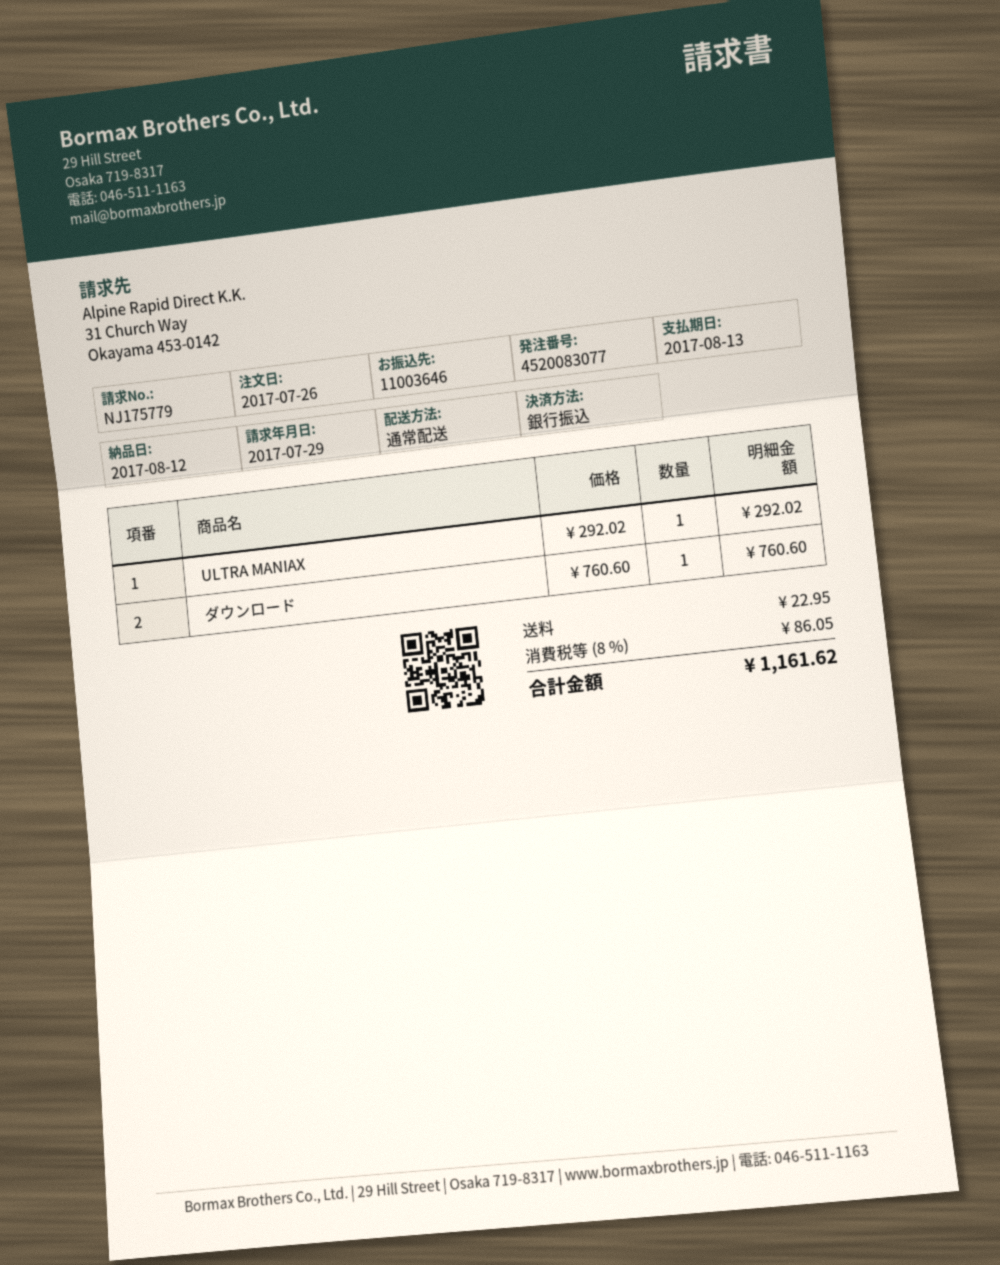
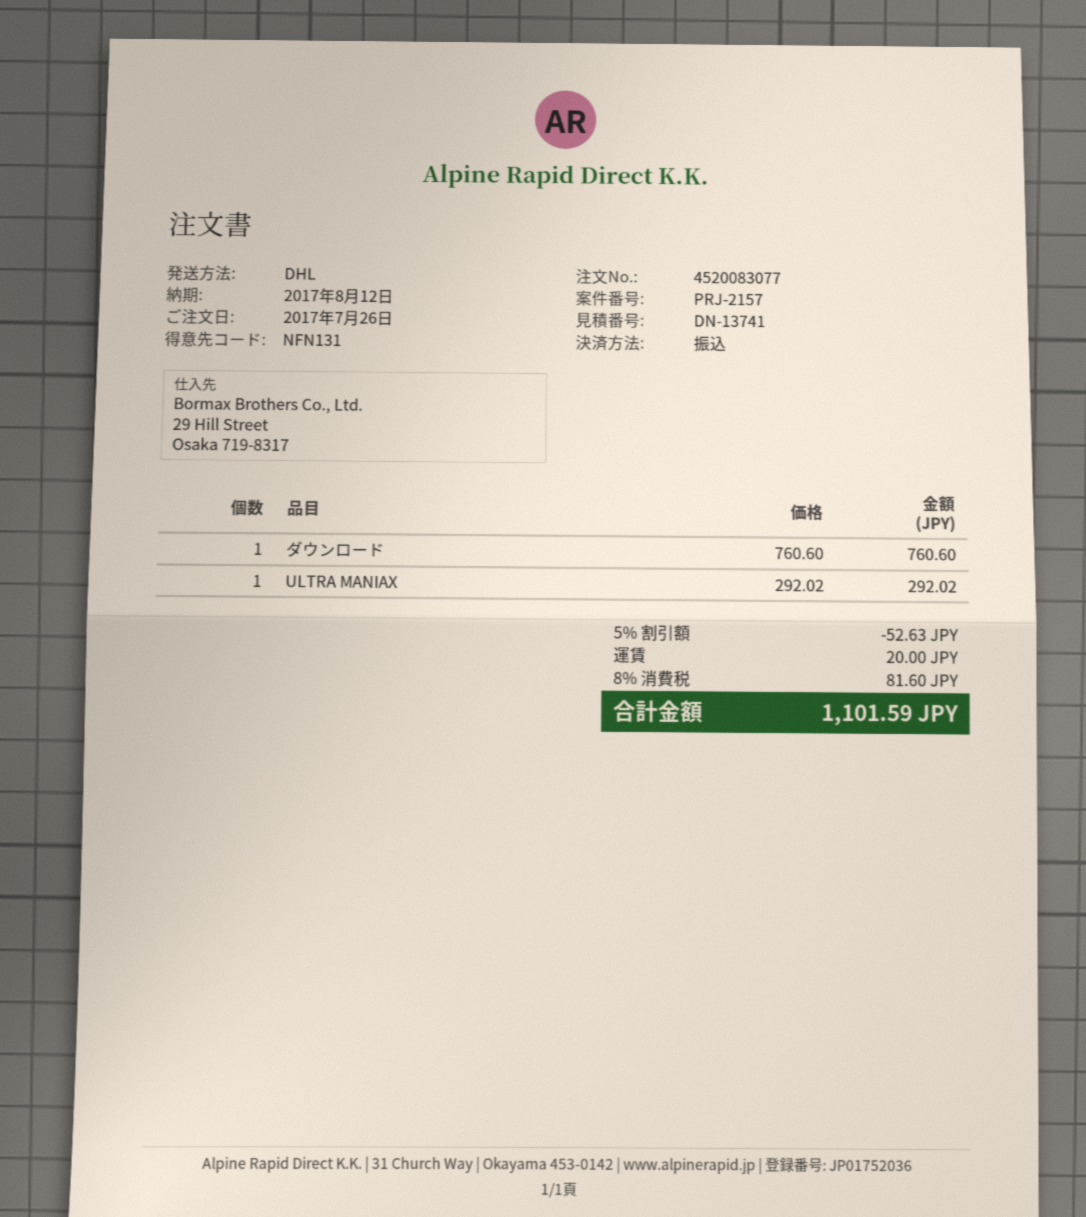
shipping method: standard -> DHL
discount: none -> 5% = 52.63
shipping: 22.95 -> 20.00
tax: 8% = 86.05 -> 8% = 81.60
total: 1161.62 -> 1101.59

